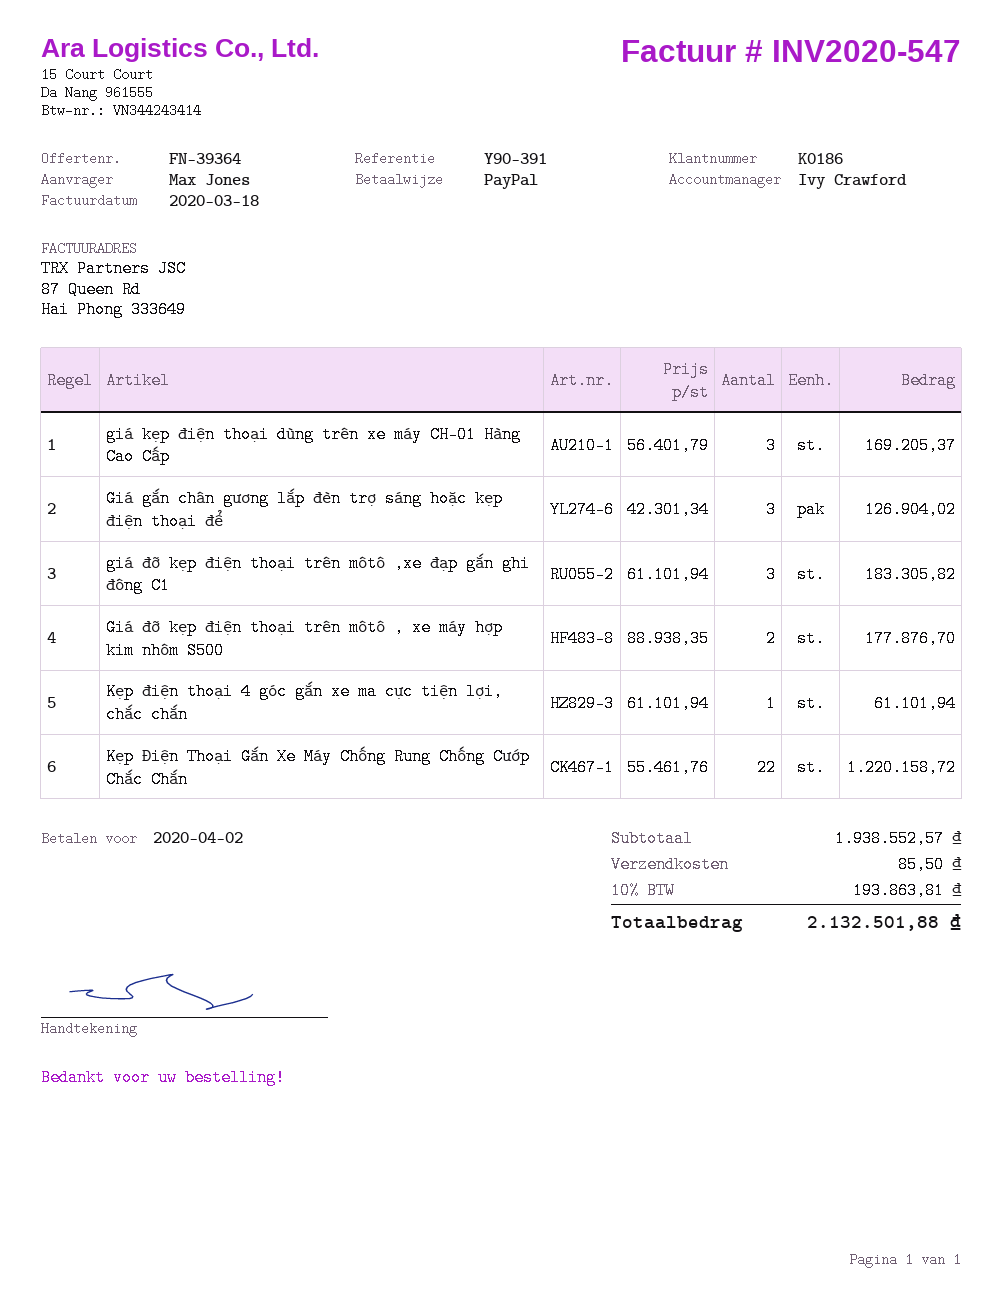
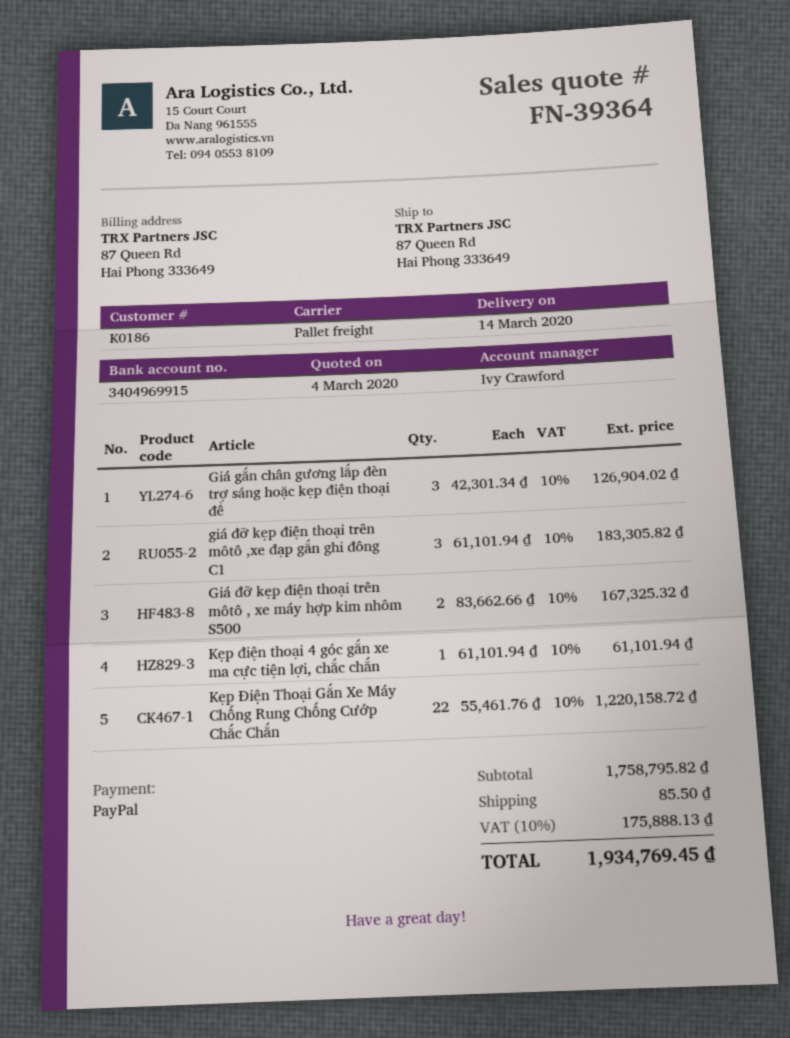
giá kẹp điện thoại dùng trên xe máy CH-01 Hàng Cao Cấp: 3 x 56401.79 = 169205.37 -> none
Giá đỡ kẹp điện thoại trên môtô , xe máy hợp kim nhôm S500: 2 x 88938.35 = 177876.70 -> 2 x 83662.66 = 167325.32
subtotal: 1938552.57 -> 1758795.82
tax: 10% = 193863.81 -> 10% = 175888.13
total: 2132501.88 -> 1934769.45

